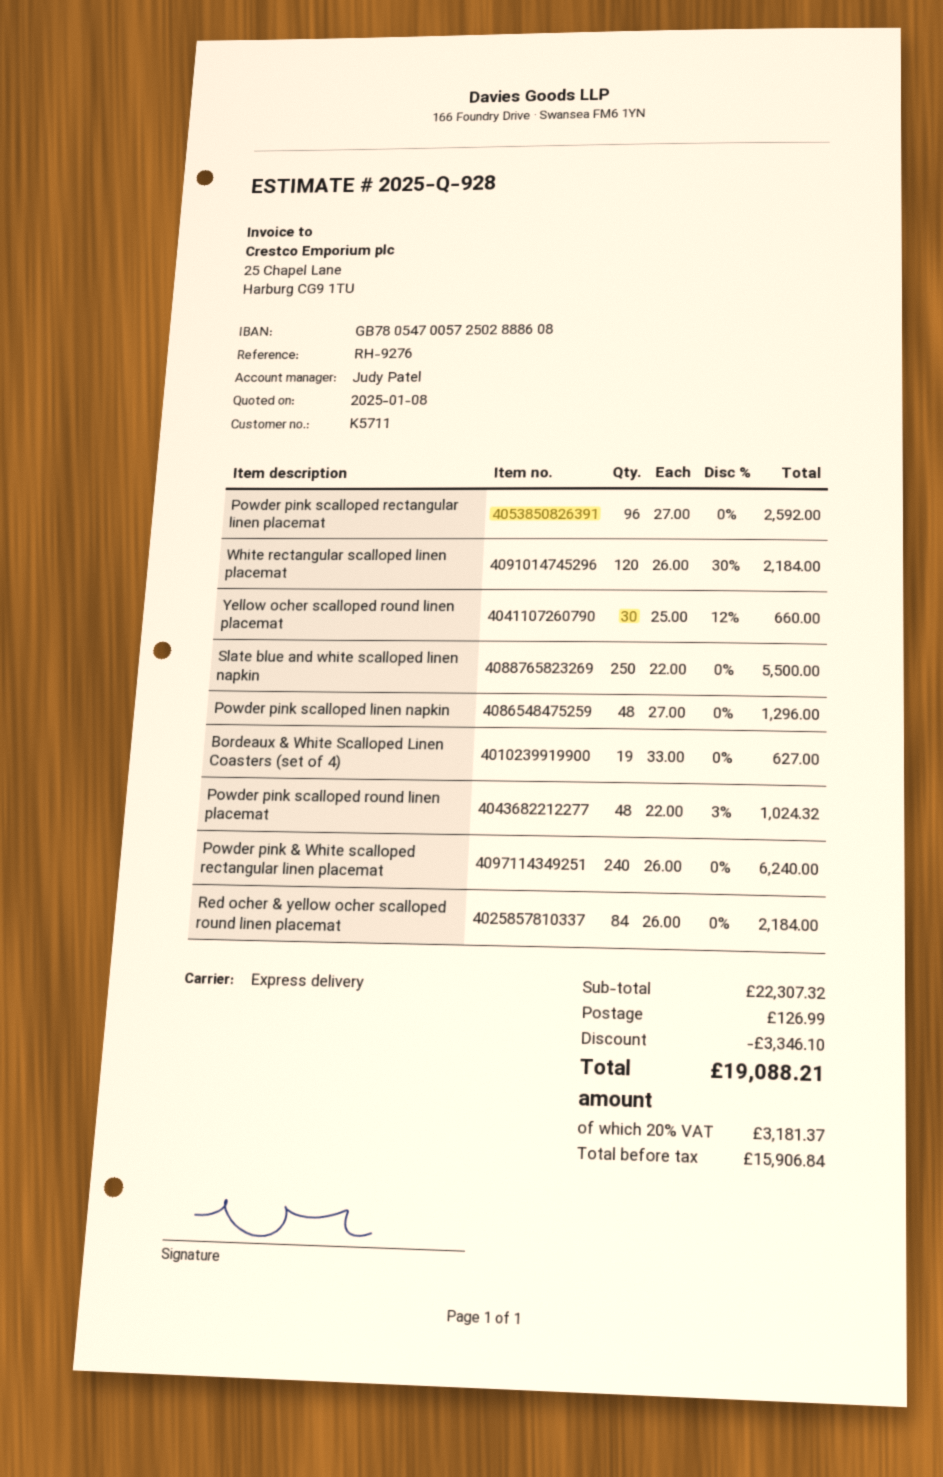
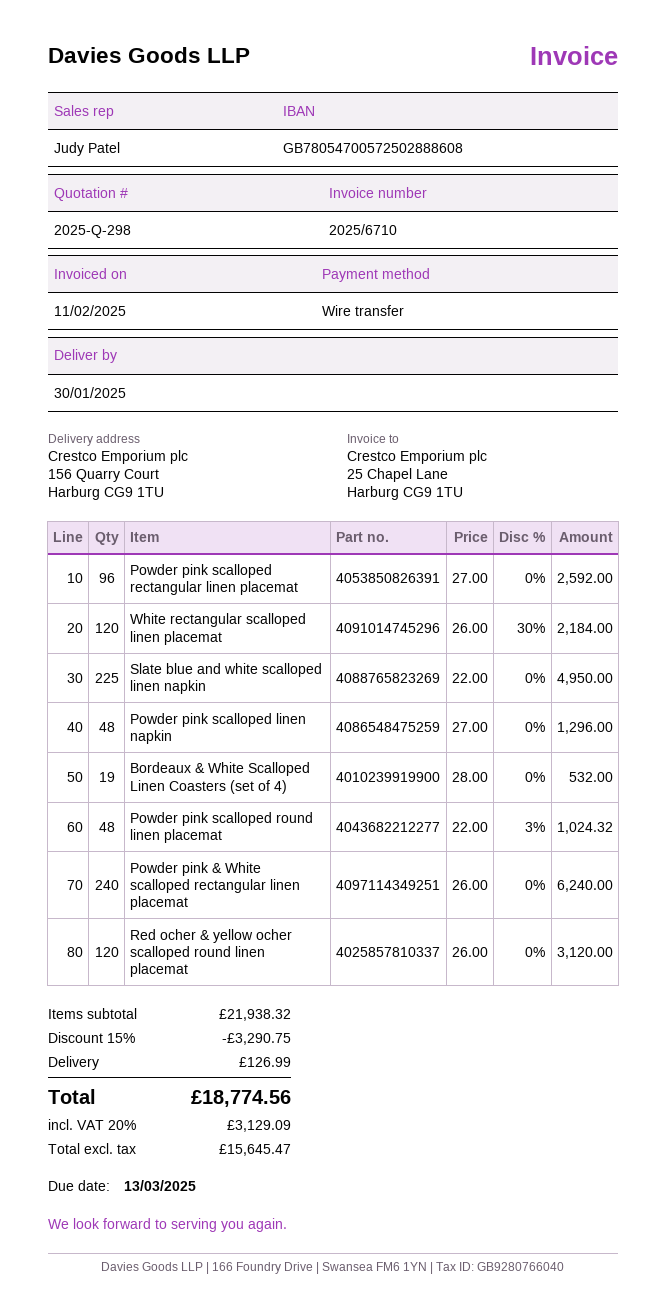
quote number: 2025-Q-928 -> 2025-Q-298
Yellow ocher scalloped round linen placemat: 30 x 25.00 - 12% = 660.00 -> none
Slate blue and white scalloped linen napkin: 250 x 22.00 = 5500.00 -> 225 x 22.00 = 4950.00
Bordeaux & White Scalloped Linen Coasters (set of 4): 19 x 33.00 = 627.00 -> 19 x 28.00 = 532.00
Red ocher & yellow ocher scalloped round linen placemat: 84 x 26.00 = 2184.00 -> 120 x 26.00 = 3120.00
subtotal: 22307.32 -> 21938.32
discount: 3346.10 -> 3290.75
net: 15906.84 -> 15645.47
tax: 20% = 3181.37 -> 20% = 3129.09
total: 19088.21 -> 18774.56

